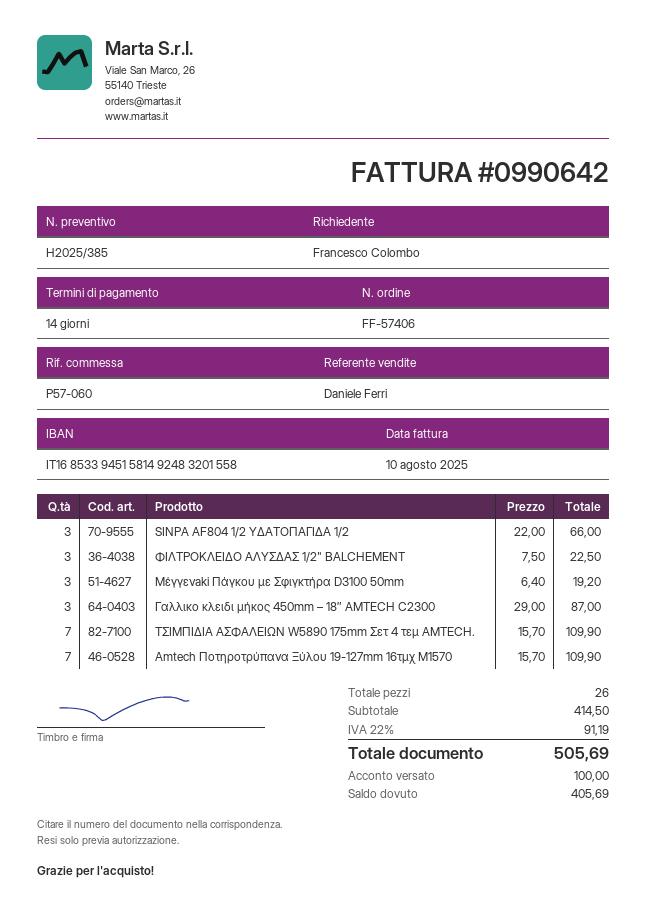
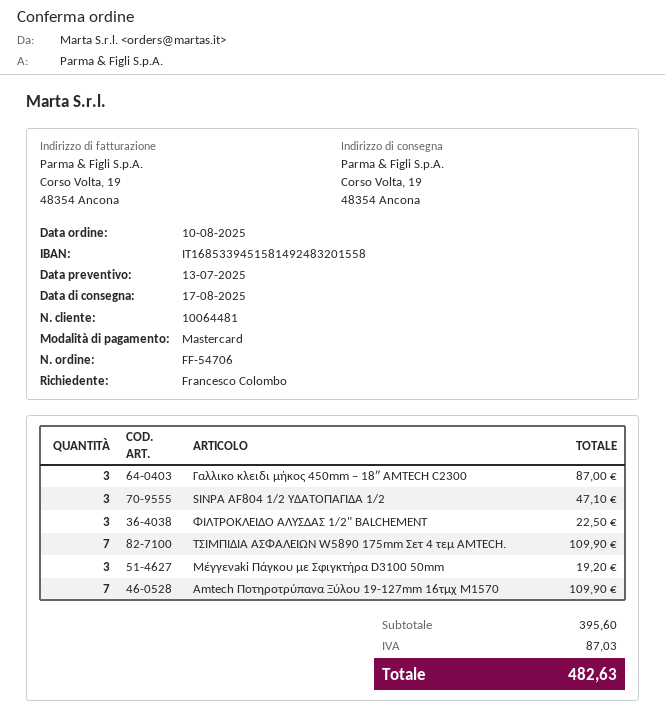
order number: FF-57406 -> FF-54706
SINPA AF804 1/2 ΥΔΑΤΟΠΑΓΙΔΑ 1/2: 3 for 66.00 -> 3 for 47.10
subtotal: 414.50 -> 395.60
tax: 91.19 -> 87.03
total: 505.69 -> 482.63

